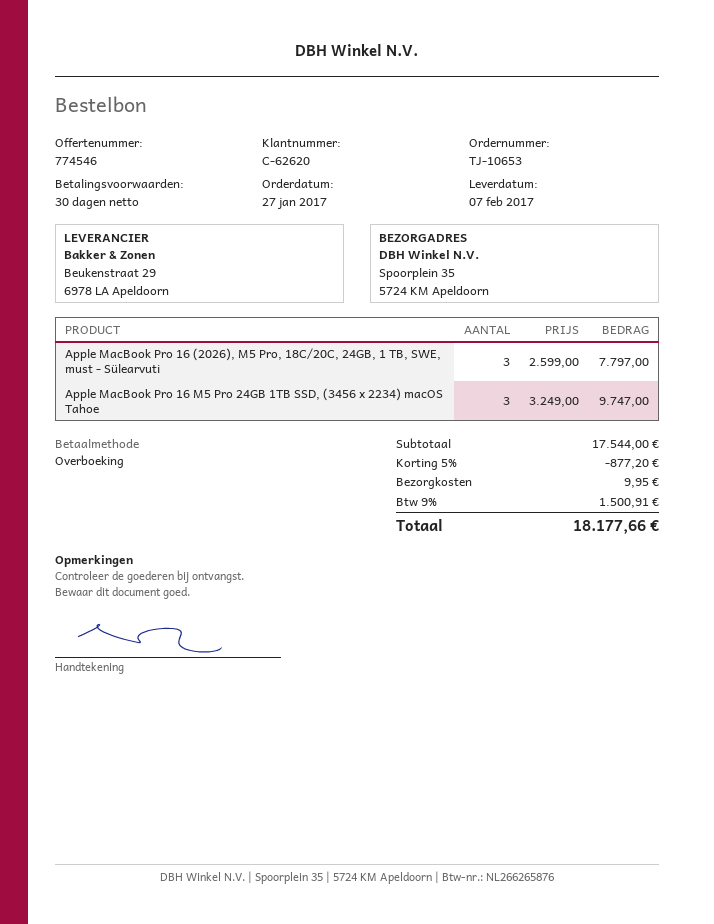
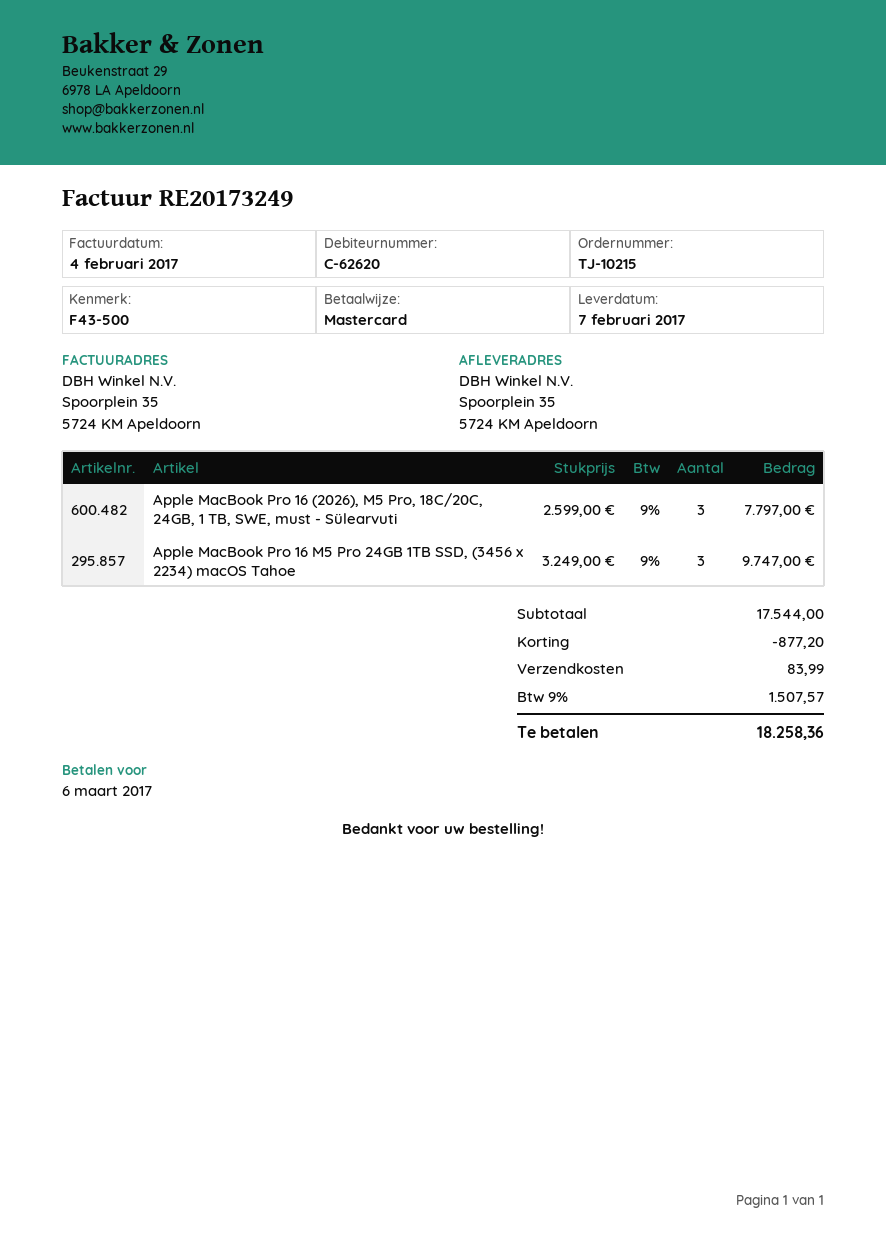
order number: TJ-10653 -> TJ-10215
payment method: bank transfer -> Mastercard
shipping: 9.95 -> 83.99
tax: 9% = 1500.91 -> 9% = 1507.57
total: 18177.66 -> 18258.36

